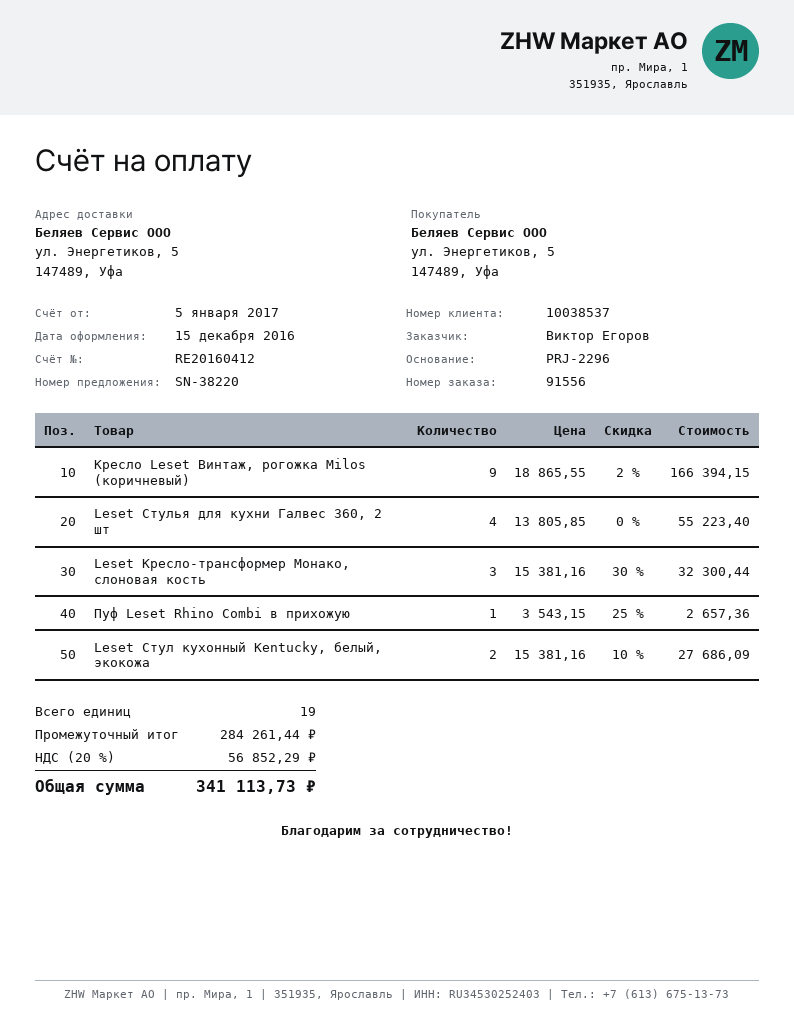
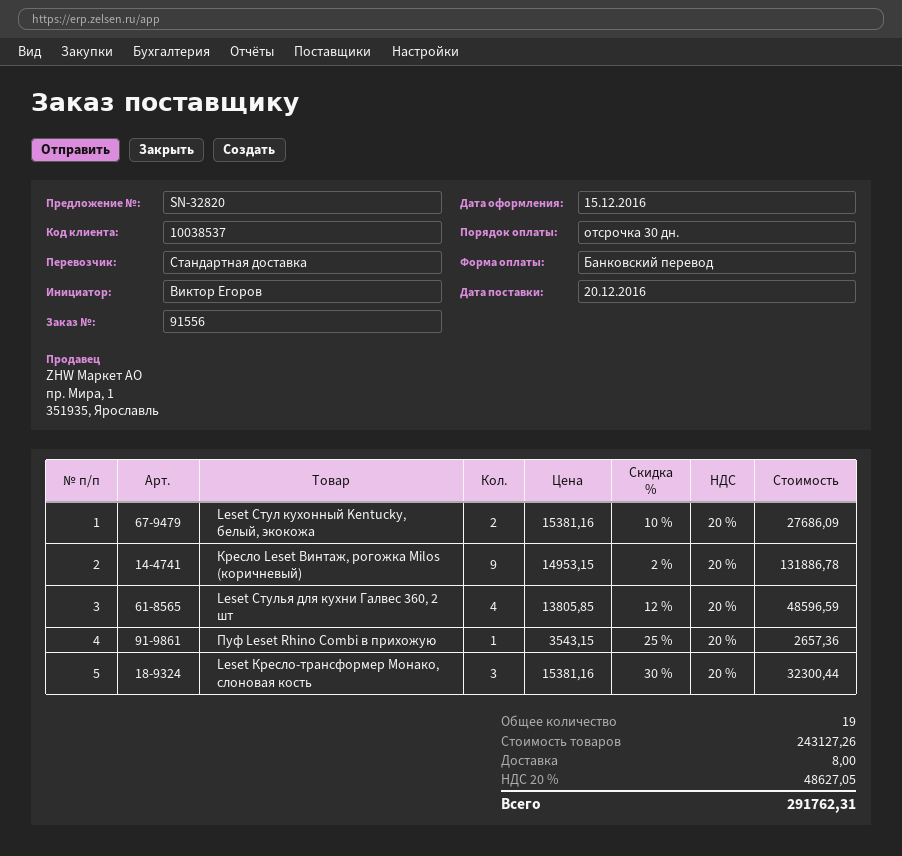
quote number: SN-38220 -> SN-32820
Кресло Leset Винтаж, рогожка Milos (коричневый): 9 x 18865.55 - 2% = 166394.15 -> 9 x 14953.15 - 2% = 131886.78
Leset Стулья для кухни Галвес 360, 2 шт: 4 x 13805.85 = 55223.40 -> 4 x 13805.85 - 12% = 48596.59
subtotal: 284261.44 -> 243127.26
shipping: none -> 8.00
tax: 20% = 56852.29 -> 20% = 48627.05
total: 341113.73 -> 291762.31

